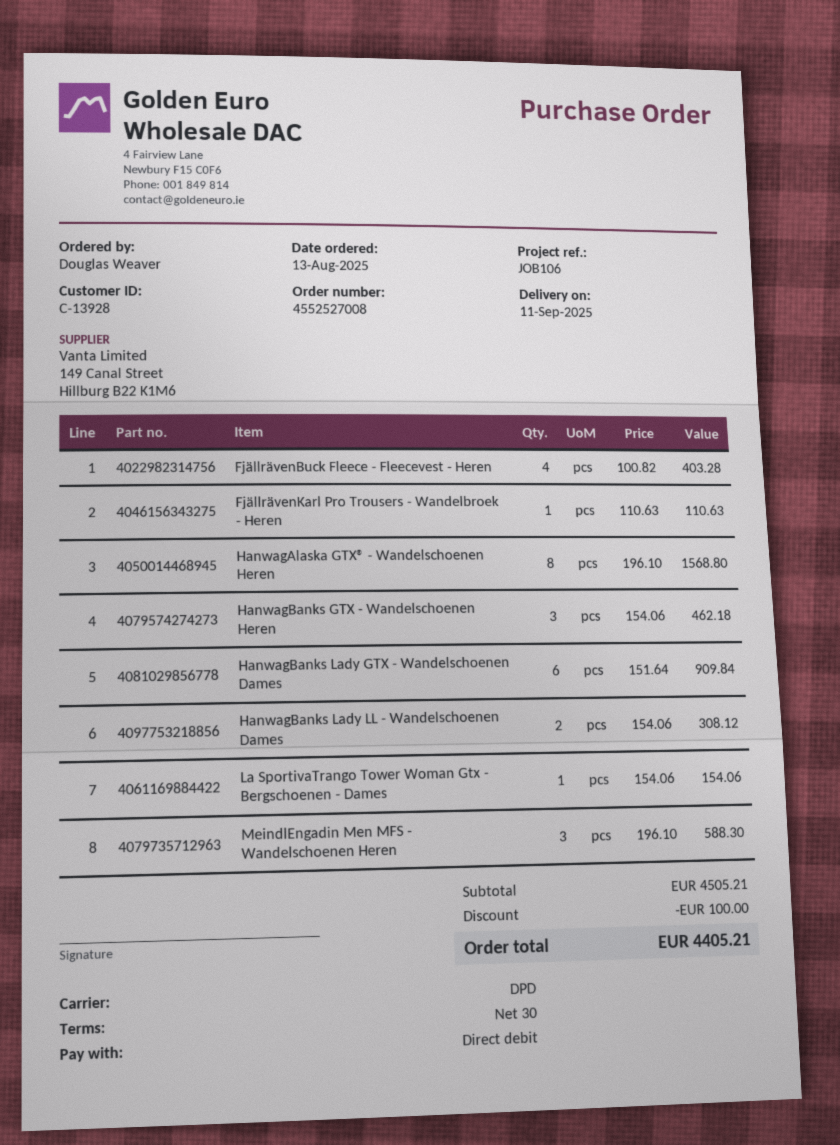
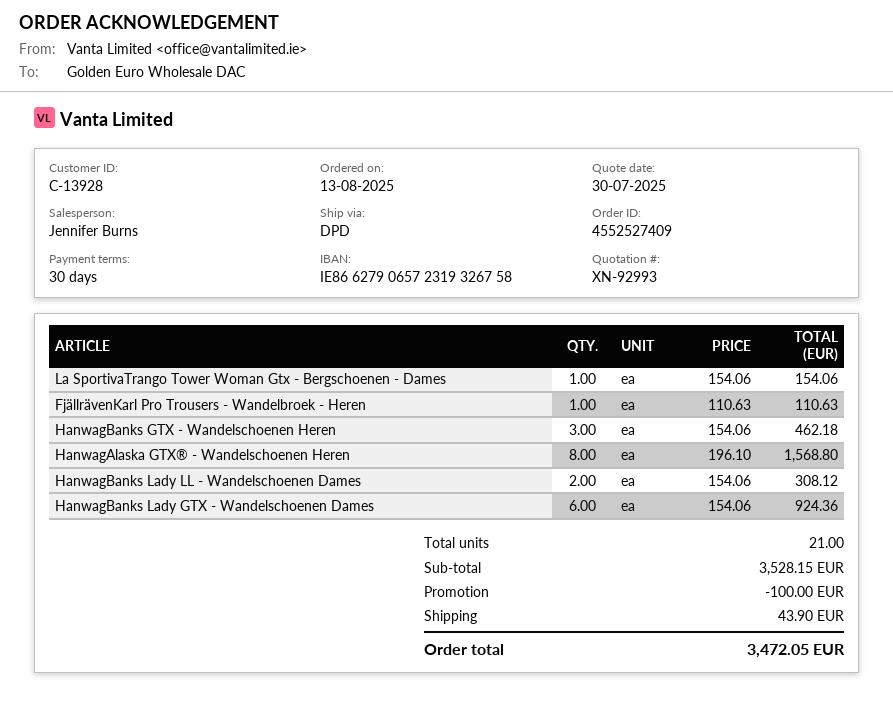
order number: 4552527008 -> 4552527409
FjällrävenBuck Fleece - Fleecevest - Heren: 4 x 100.82 = 403.28 -> none
HanwagBanks Lady GTX - Wandelschoenen Dames: 6 x 151.64 = 909.84 -> 6 x 154.06 = 924.36
MeindlEngadin Men MFS - Wandelschoenen Heren: 3 x 196.10 = 588.30 -> none
subtotal: 4505.21 -> 3528.15
shipping: none -> 43.90
total: 4405.21 -> 3472.05

